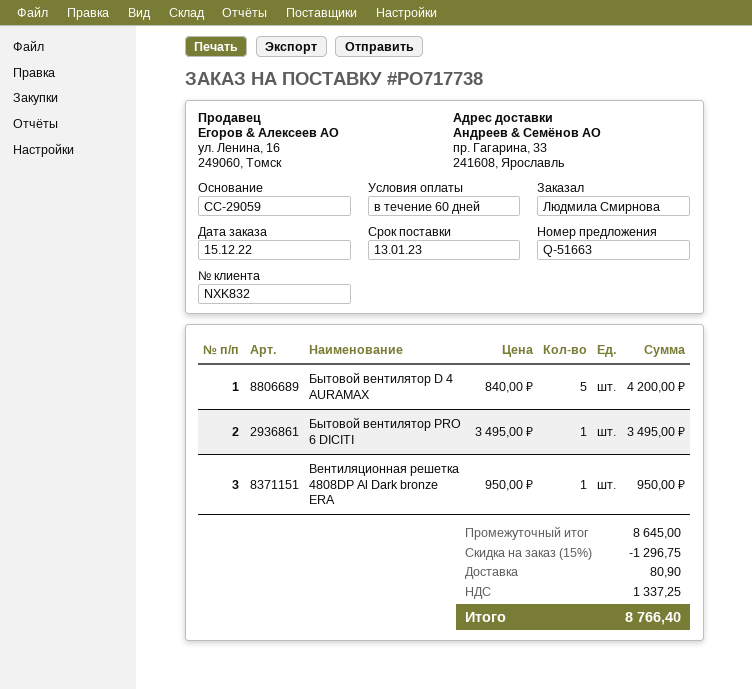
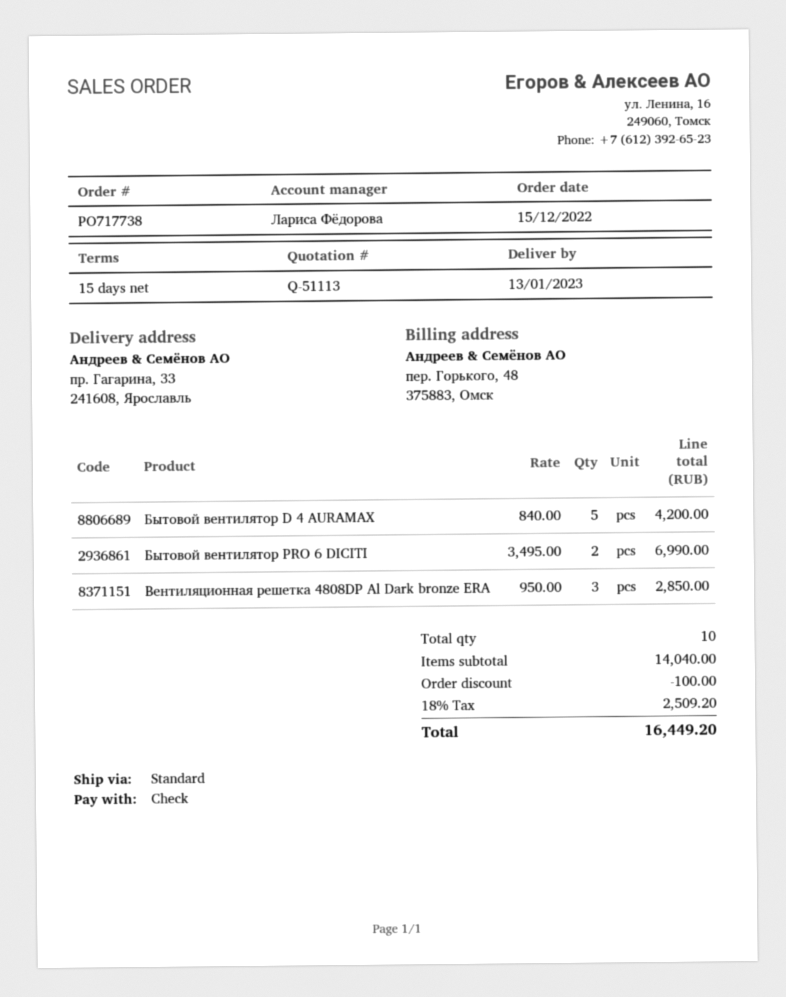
quote number: Q-51663 -> Q-51113
payment terms: 60 days -> 15 days
Бытовой вентилятор PRO 6 DICITI: 1 x 3495.00 = 3495.00 -> 2 x 3495.00 = 6990.00
Вентиляционная решетка 4808DP Al Dark bronze ERA: 1 x 950.00 = 950.00 -> 3 x 950.00 = 2850.00
subtotal: 8645.00 -> 14040.00
discount: 1296.75 -> 100.00
shipping: 80.90 -> none
tax: 1337.25 -> 2509.20
total: 8766.40 -> 16449.20

